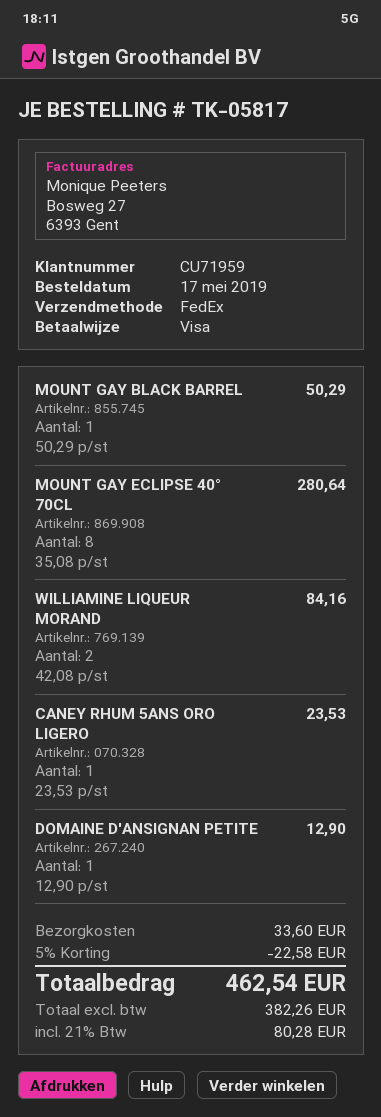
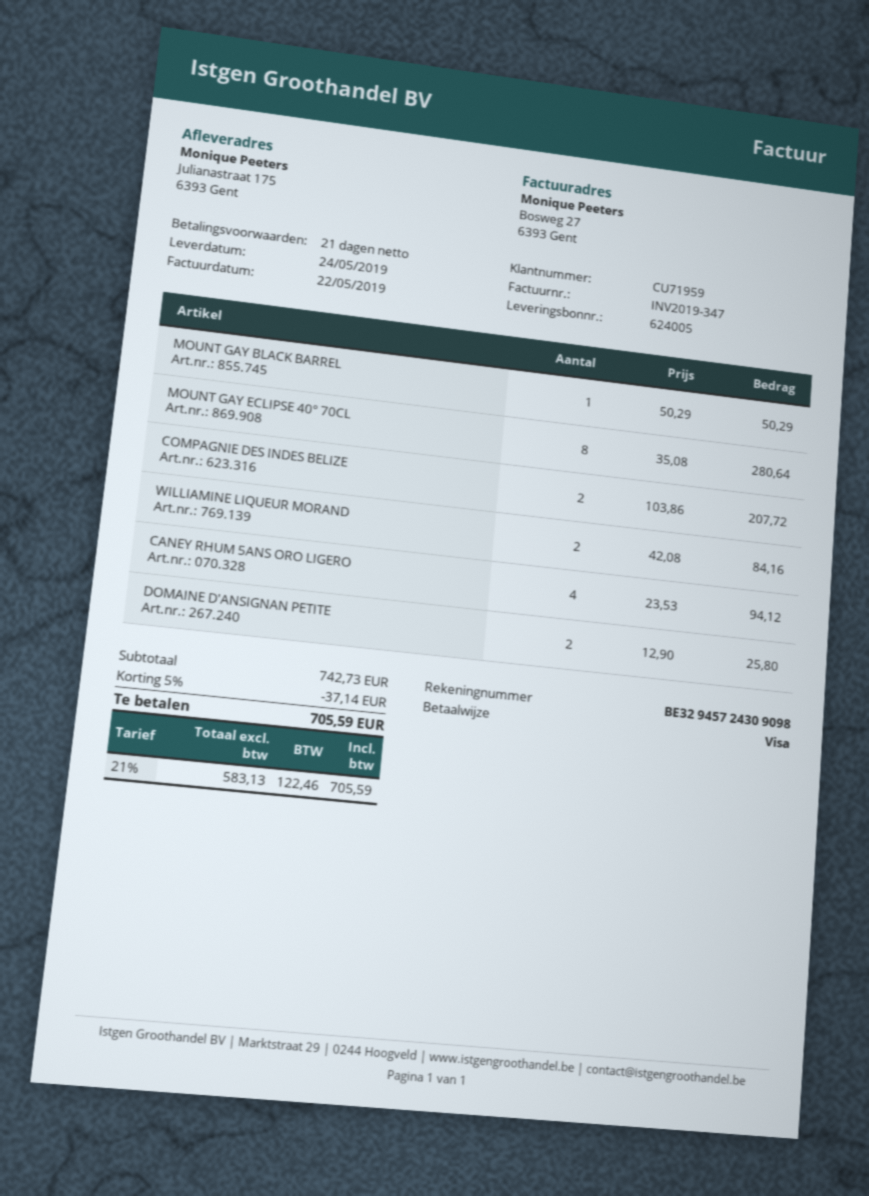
CANEY RHUM 5ANS ORO LIGERO: 1 x 23.53 = 23.53 -> 4 x 23.53 = 94.12
DOMAINE D'ANSIGNAN PETITE: 1 x 12.90 = 12.90 -> 2 x 12.90 = 25.80
COMPAGNIE DES INDES BELIZE: none -> 2 x 103.86 = 207.72
discount: 5% = 22.58 -> 5% = 37.14
shipping: 33.60 -> none
net: 382.26 -> 583.13
tax: 21% = 80.28 -> 21% = 122.46
total: 462.54 -> 705.59

